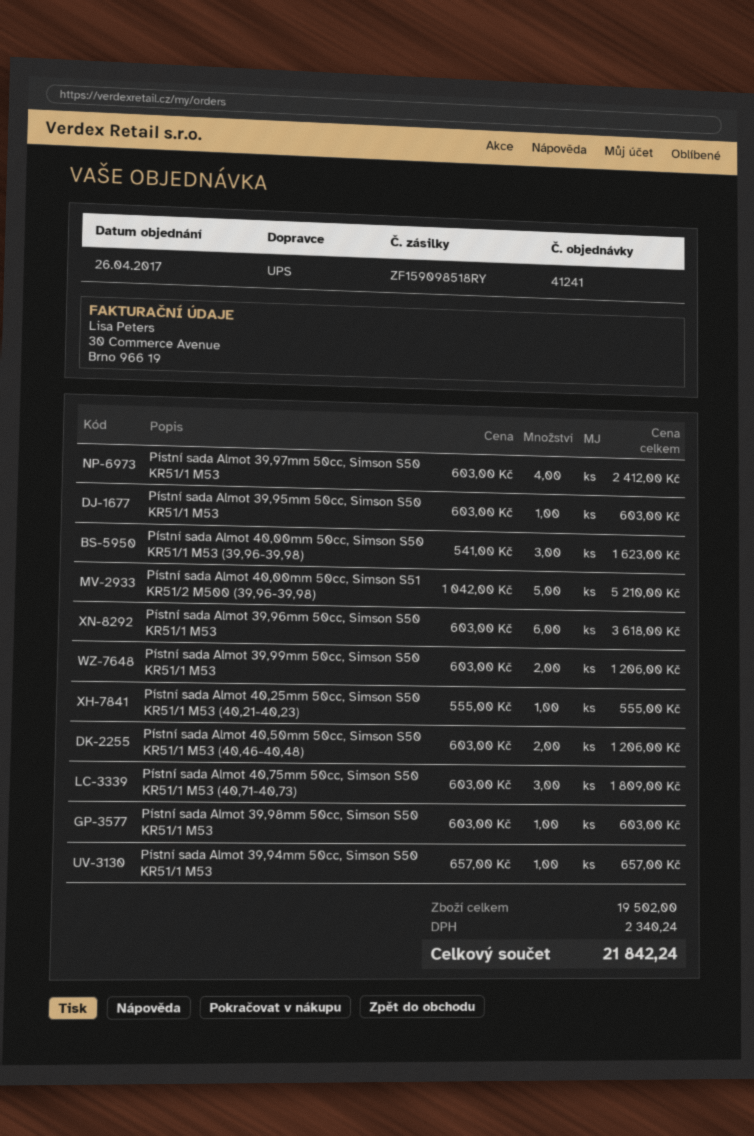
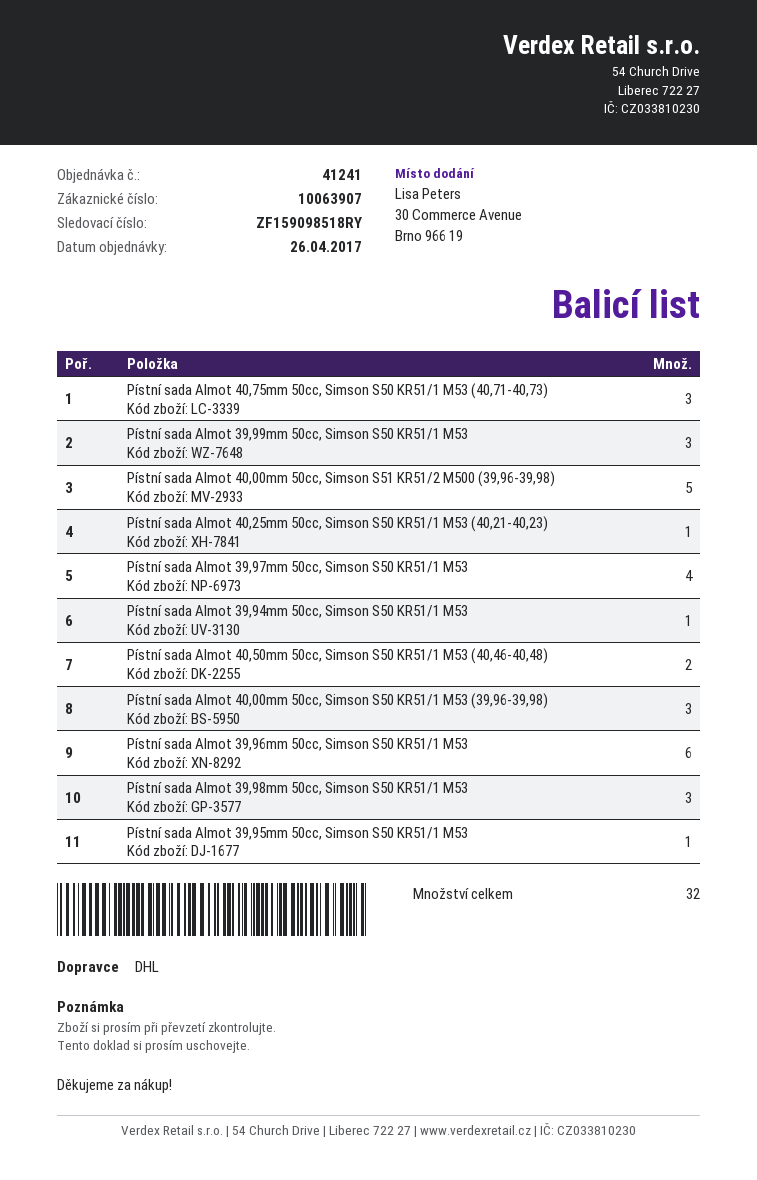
shipping method: UPS -> DHL
Pístní sada Almot 39,99mm 50cc, Simson S50 KR51/1 M53: 2 -> 3
Pístní sada Almot 39,98mm 50cc, Simson S50 KR51/1 M53: 1 -> 3

